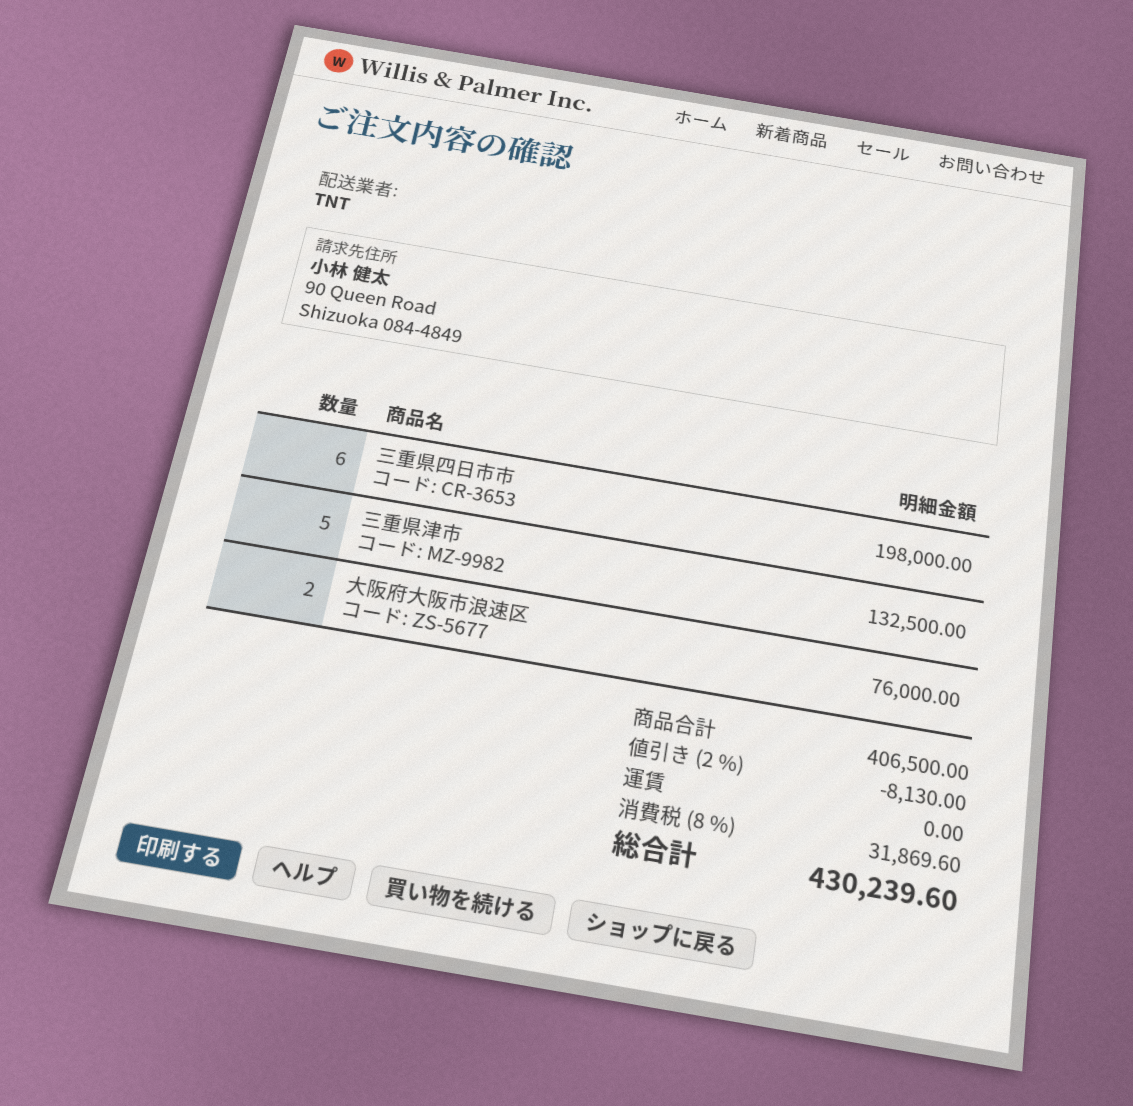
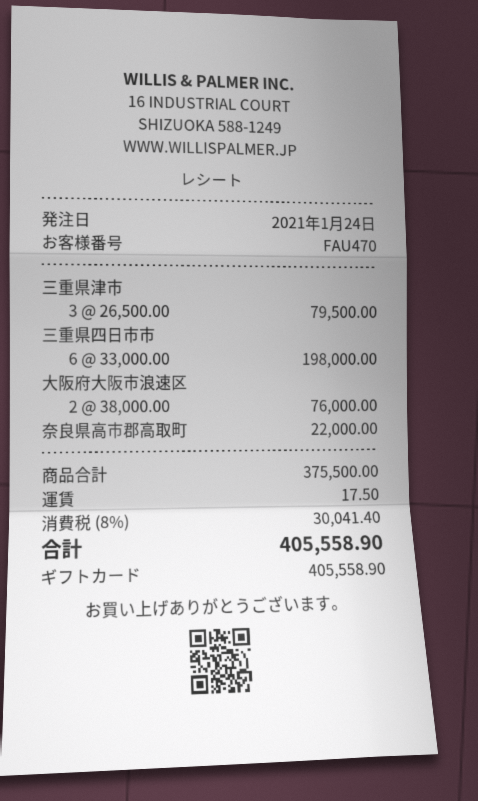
三重県津市: 5 for 132500.00 -> 3 for 79500.00
奈良県高市郡高取町: none -> 1 for 22000.00
subtotal: 406500.00 -> 375500.00
discount: 2% = 8130.00 -> none
shipping: 0.00 -> 17.50
tax: 8% = 31869.60 -> 8% = 30041.40
total: 430239.60 -> 405558.90

